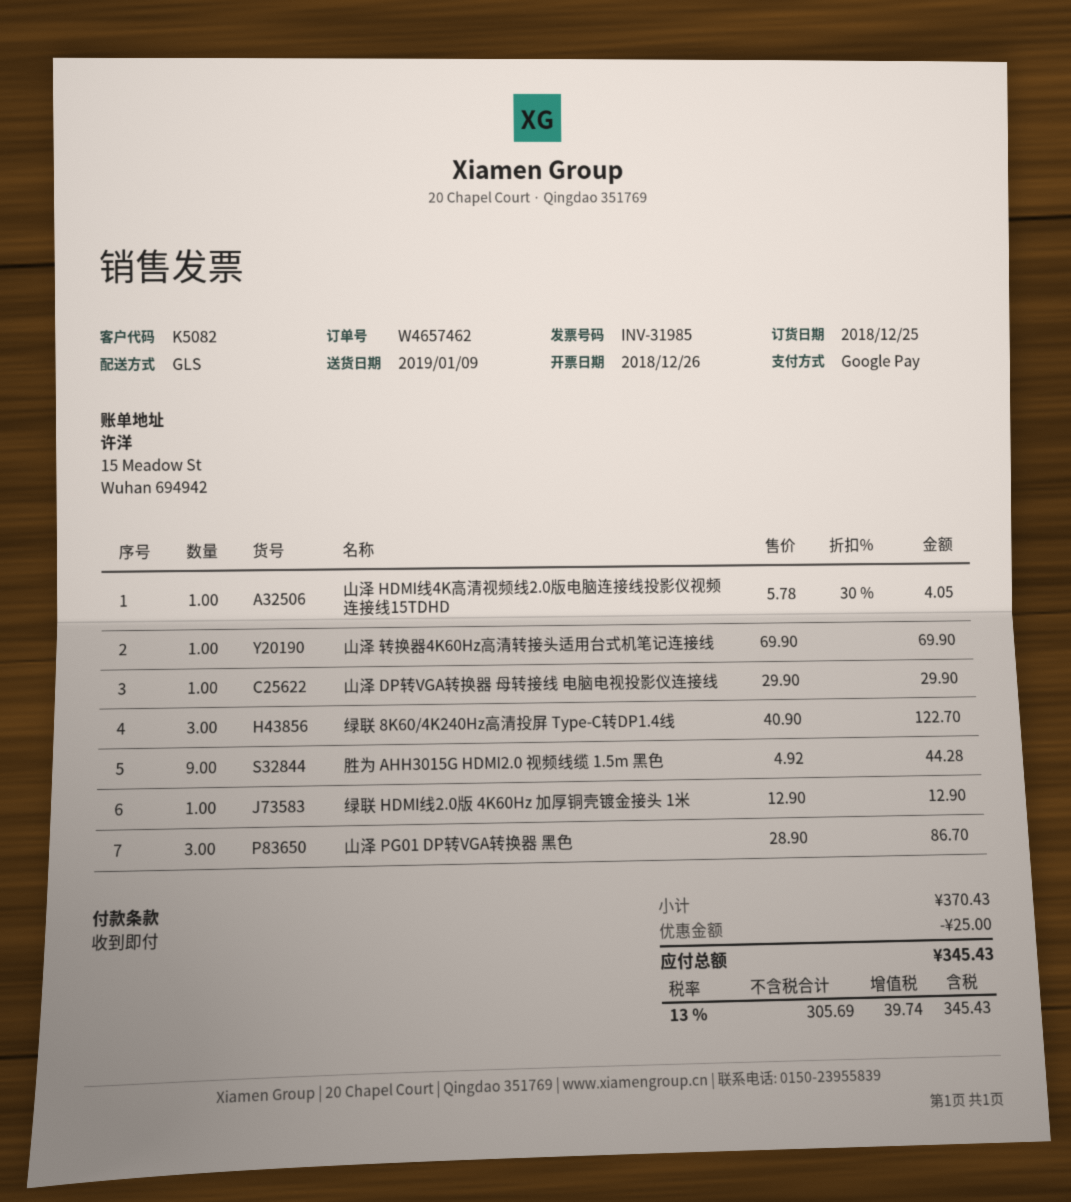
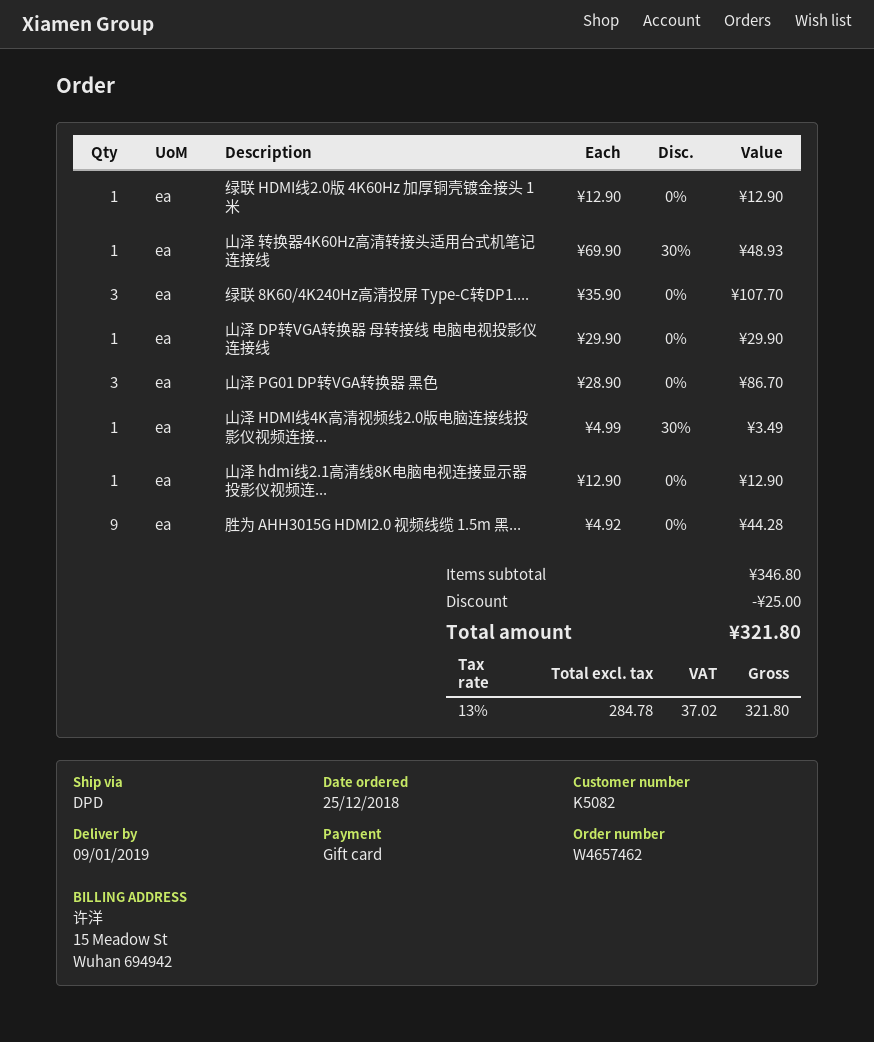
payment method: Google Pay -> gift card
shipping method: GLS -> DPD
山泽 HDMI线4K高清视频线2.0版电脑连接线投影仪视频连接线15TDHD: 1 x 5.78 - 30% = 4.05 -> 1 x 4.99 - 30% = 3.49
山泽 转换器4K60Hz高清转接头适用台式机笔记连接线: 1 x 69.90 = 69.90 -> 1 x 69.90 - 30% = 48.93
绿联 8K60/4K240Hz高清投屏 Type-C转DP1.4线: 3 x 40.90 = 122.70 -> 3 x 35.90 = 107.70
山泽 hdmi线2.1高清线8K电脑电视连接显示器投影仪视频连...: none -> 1 x 12.90 = 12.90
subtotal: 370.43 -> 346.80
net: 305.69 -> 284.78
tax: 13% = 39.74 -> 13% = 37.02
total: 345.43 -> 321.80

